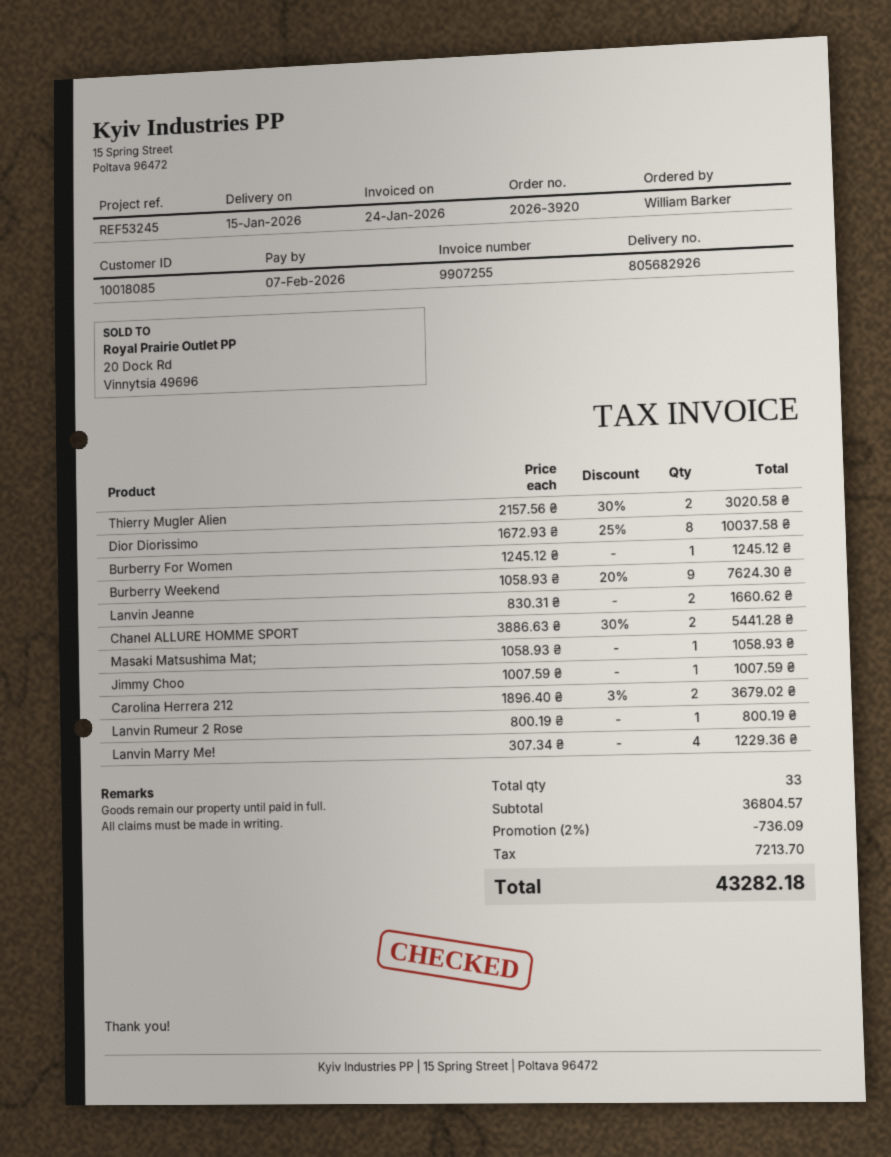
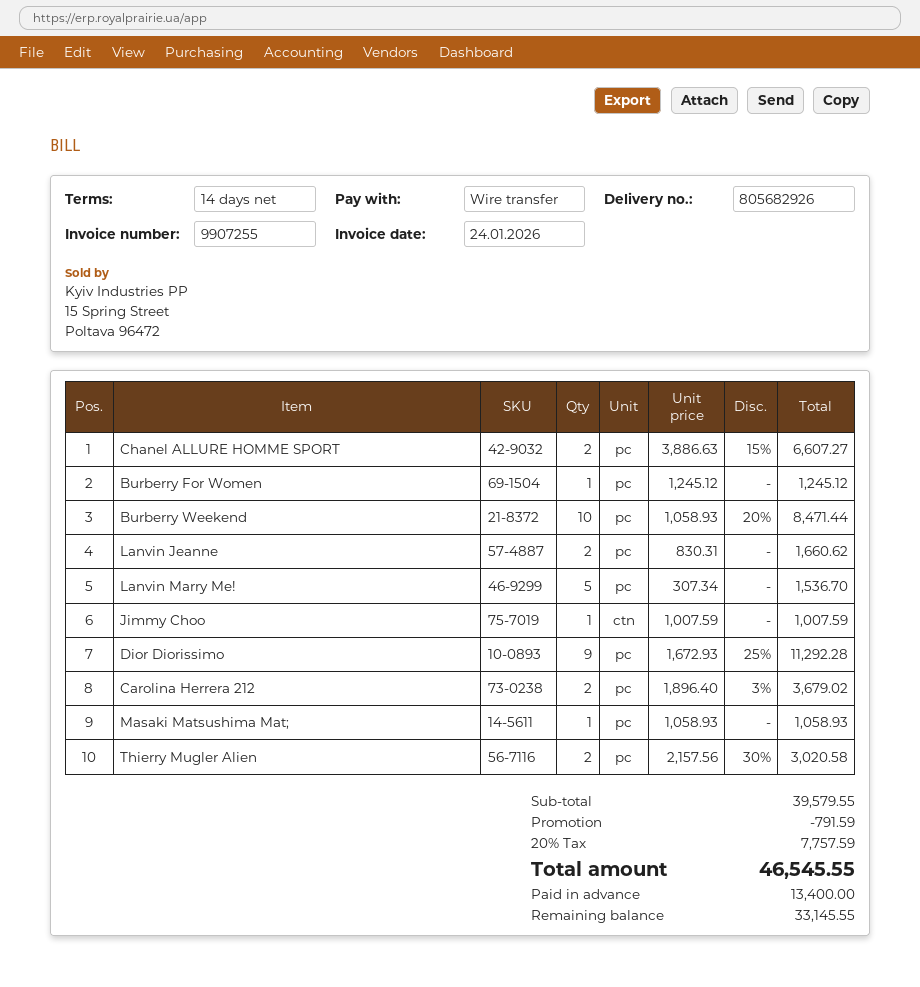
Dior Diorissimo: 8 x 1672.93 - 25% = 10037.58 -> 9 x 1672.93 - 25% = 11292.28
Burberry Weekend: 9 x 1058.93 - 20% = 7624.30 -> 10 x 1058.93 - 20% = 8471.44
Chanel ALLURE HOMME SPORT: 2 x 3886.63 - 30% = 5441.28 -> 2 x 3886.63 - 15% = 6607.27
Lanvin Rumeur 2 Rose: 1 x 800.19 = 800.19 -> none
Lanvin Marry Me!: 4 x 307.34 = 1229.36 -> 5 x 307.34 = 1536.70
subtotal: 36804.57 -> 39579.55
discount: 736.09 -> 791.59
tax: 7213.70 -> 7757.59
total: 43282.18 -> 46545.55

